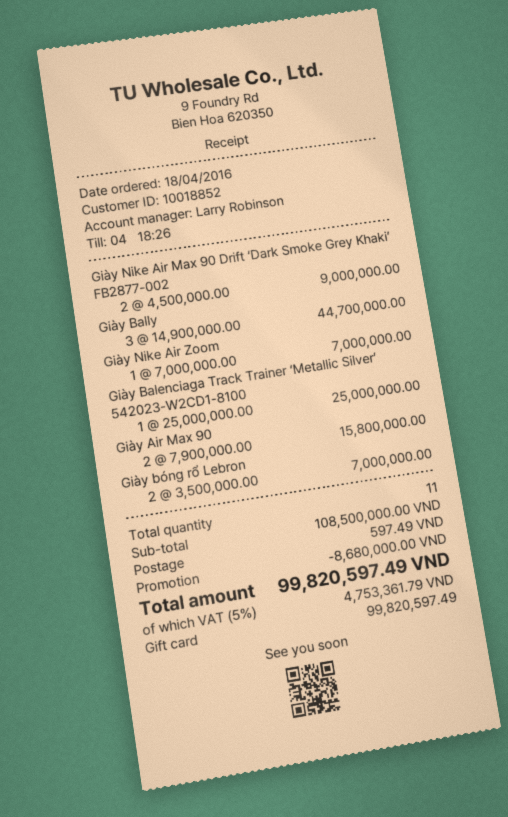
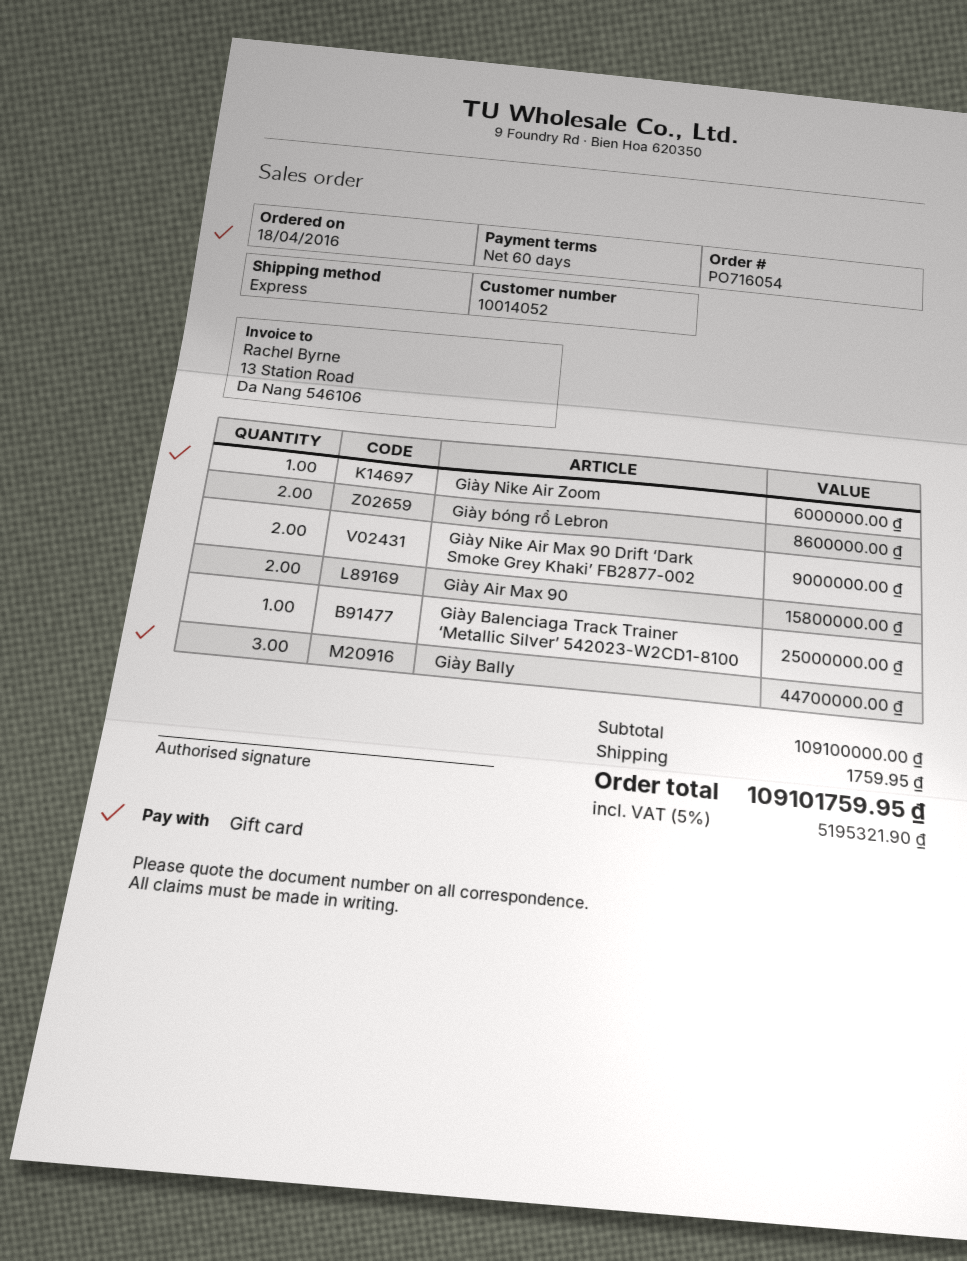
customer number: 10018852 -> 10014052
Giày Nike Air Zoom: 1 for 7000000.00 -> 1 for 6000000.00
Giày bóng rổ Lebron: 2 for 7000000.00 -> 2 for 8600000.00
subtotal: 108500000.00 -> 109100000.00
discount: 8680000.00 -> none
shipping: 597.49 -> 1759.95
tax: 5% = 4753361.79 -> 5% = 5195321.90
total: 99820597.49 -> 109101759.95

